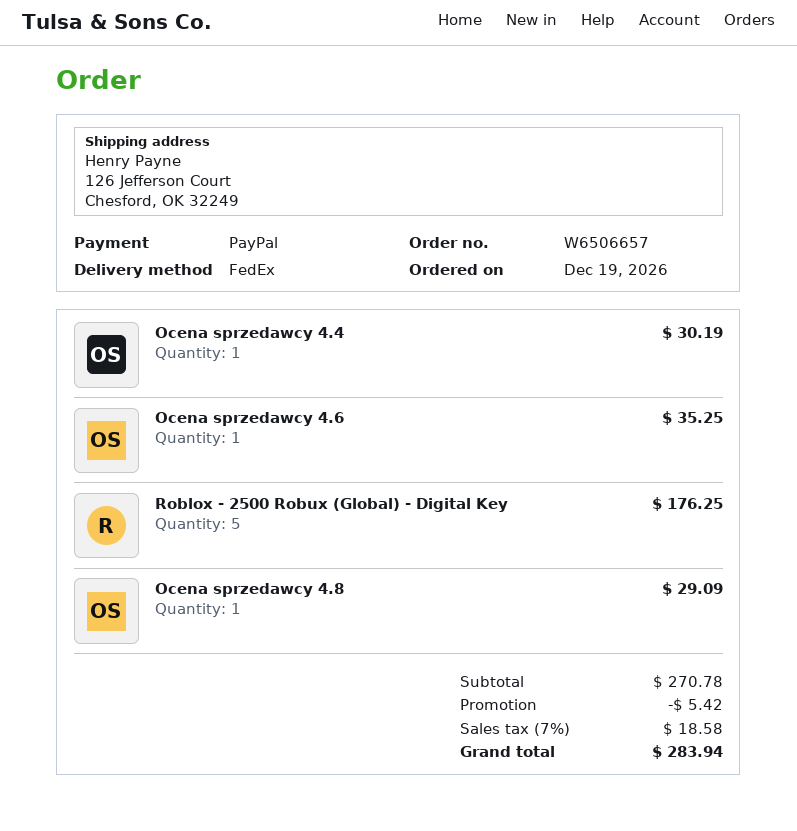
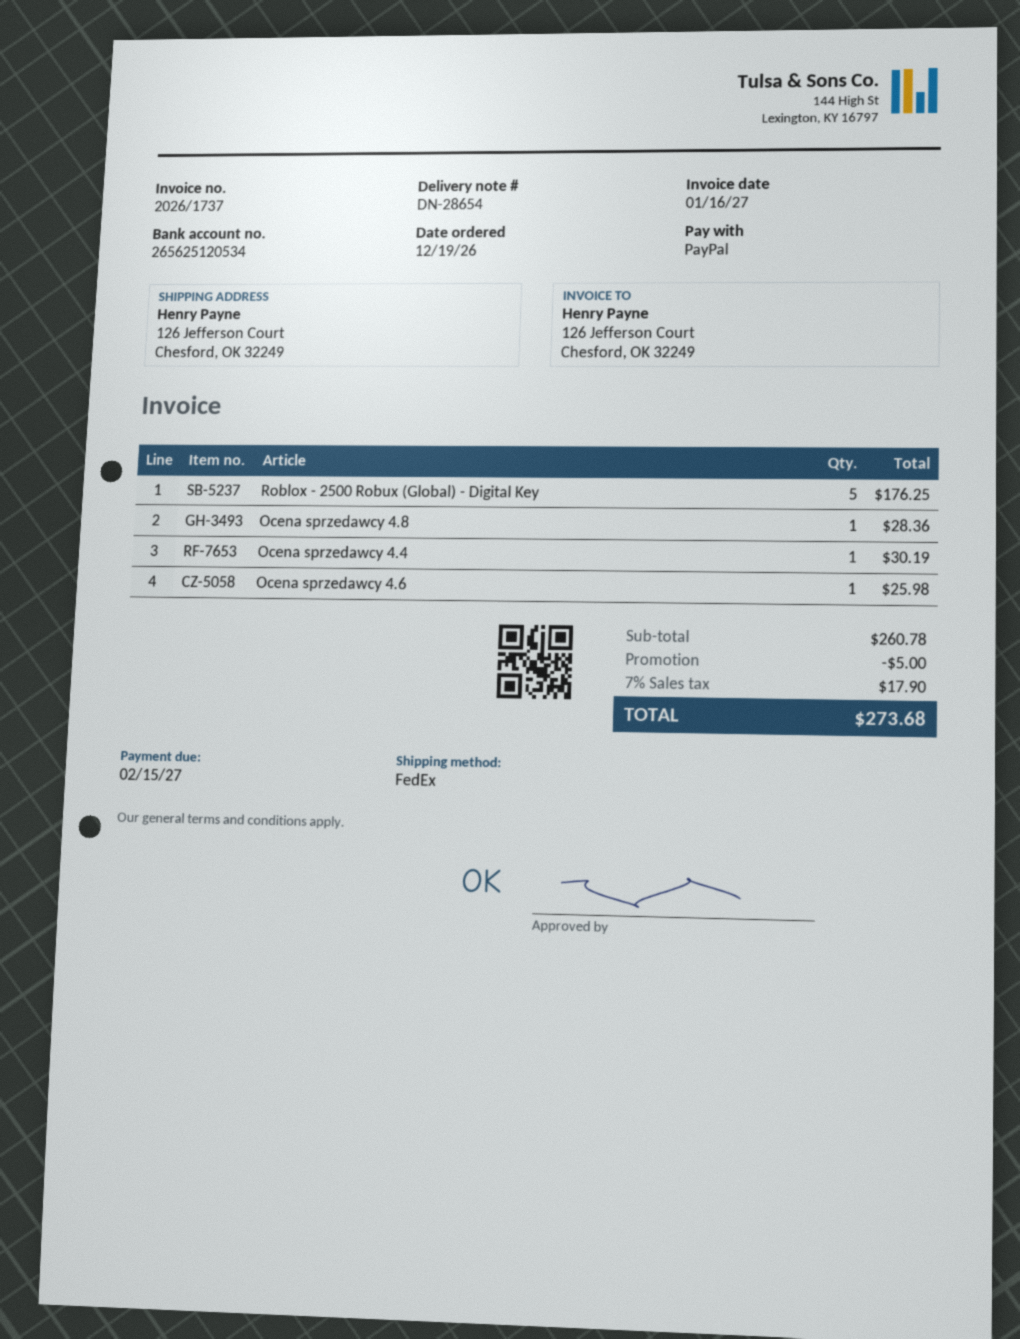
Ocena sprzedawcy 4.6: 1 for 35.25 -> 1 for 25.98
Ocena sprzedawcy 4.8: 1 for 29.09 -> 1 for 28.36
subtotal: 270.78 -> 260.78
discount: 5.42 -> 5.00
tax: 7% = 18.58 -> 7% = 17.90
total: 283.94 -> 273.68

